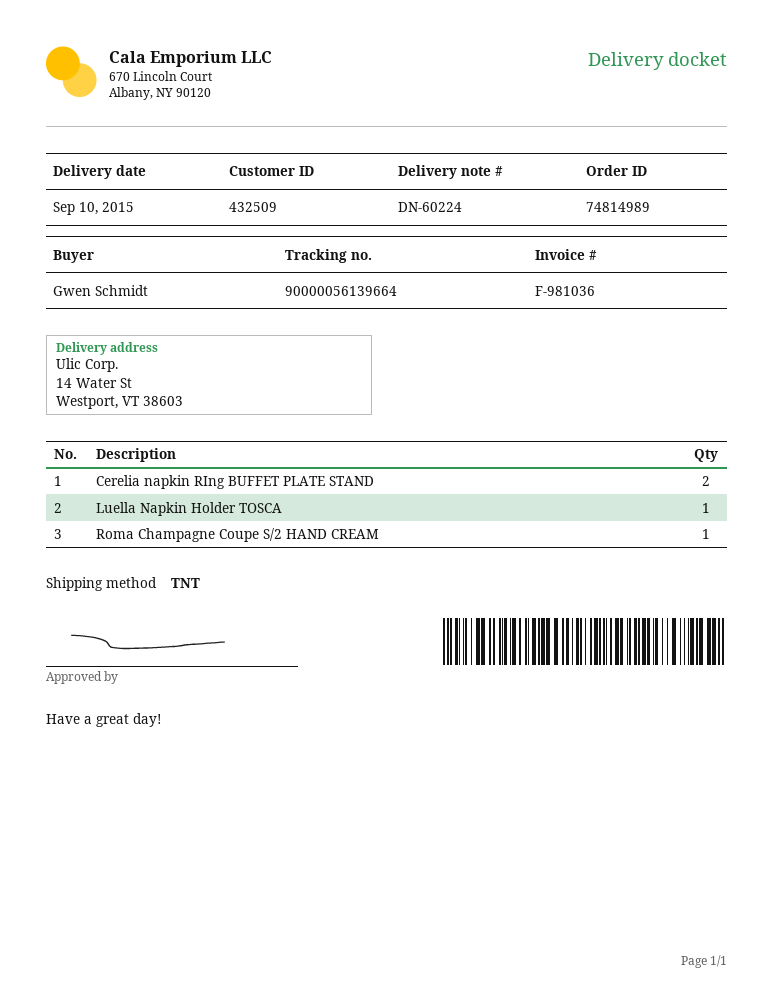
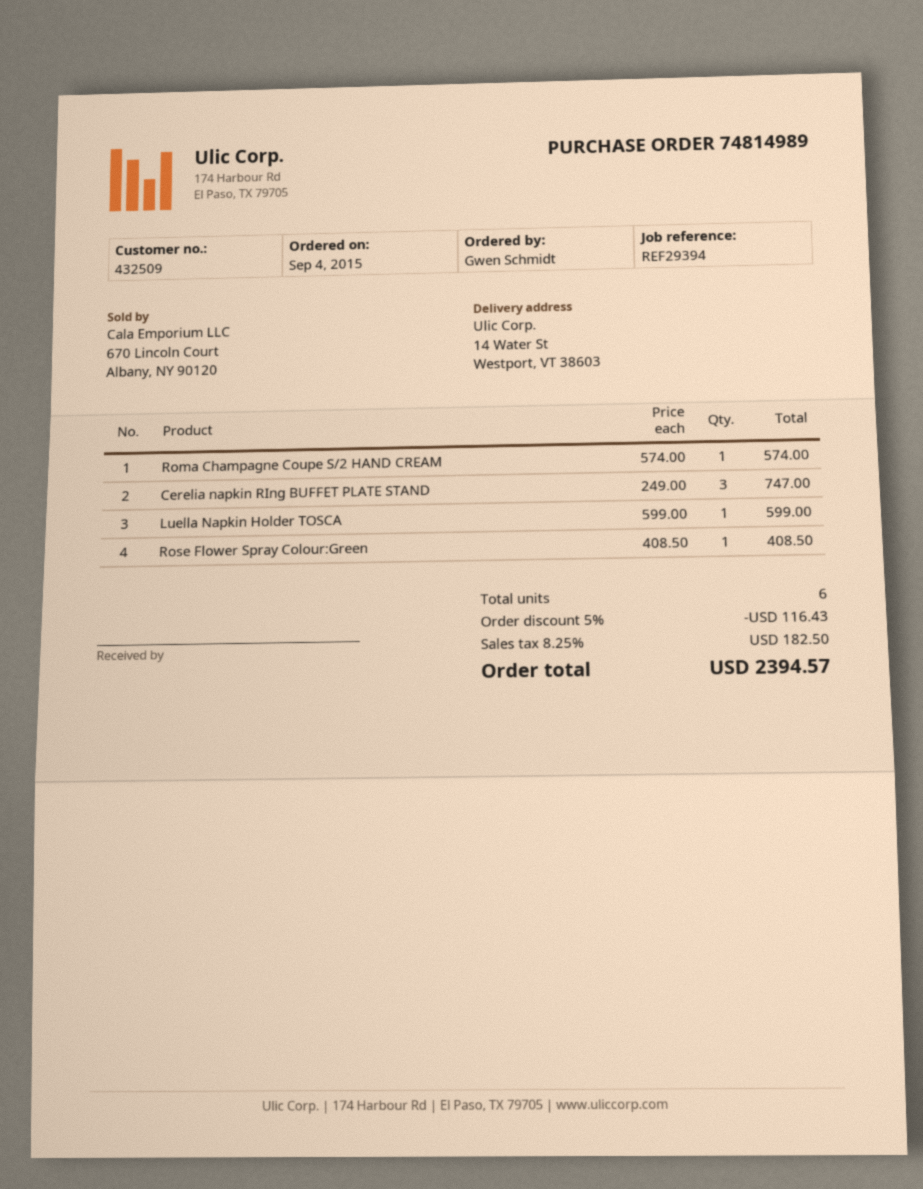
Cerelia napkin RIng BUFFET PLATE STAND: 2 -> 3
Rose Flower Spray Colour:Green: none -> 1

